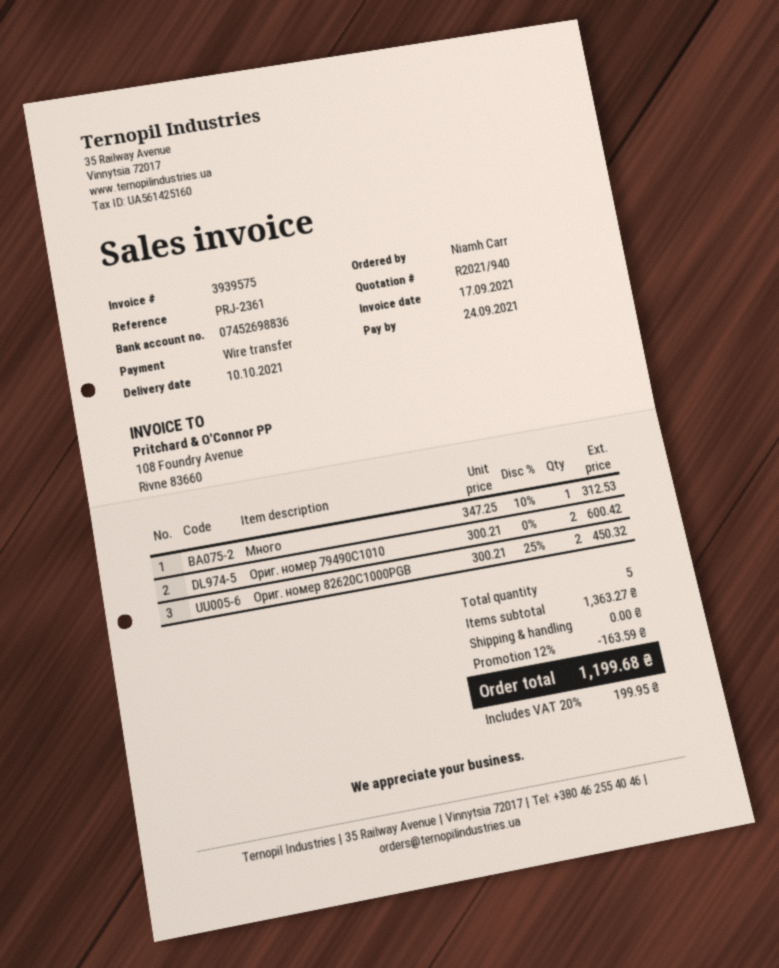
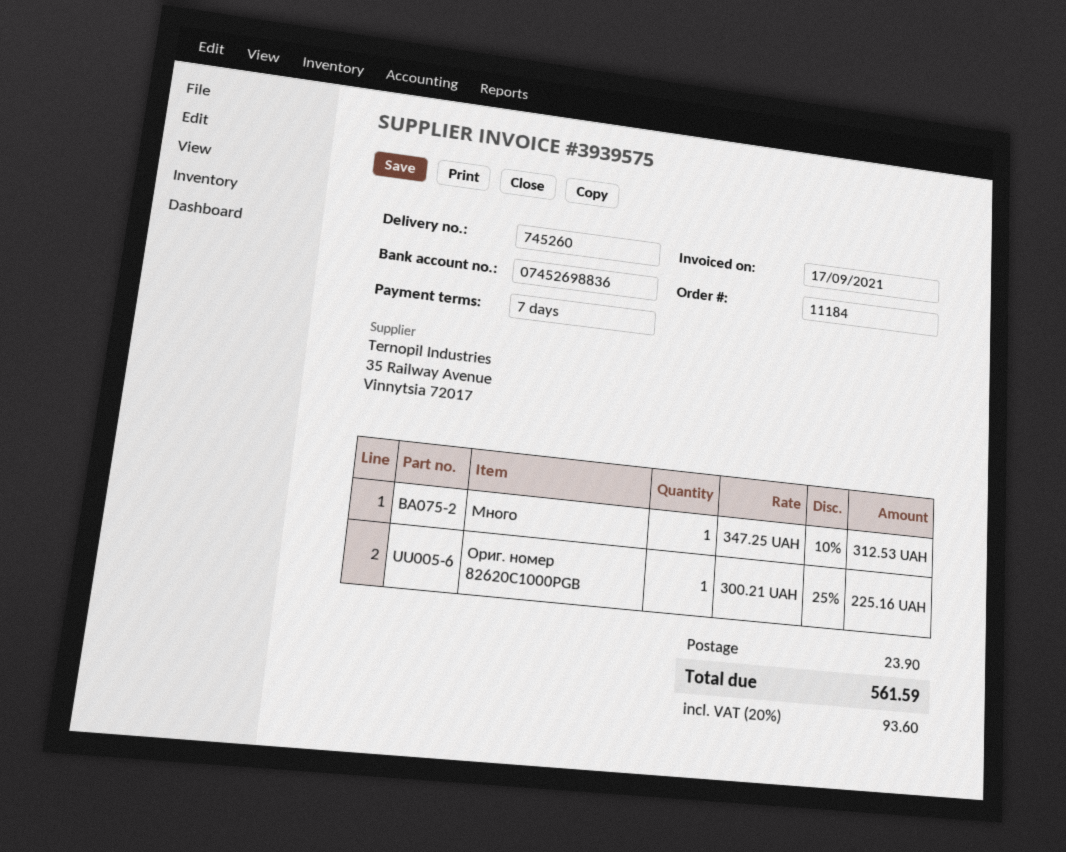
Ориг. номер 79490C1010: 2 x 300.21 = 600.42 -> none
Ориг. номер 82620C1000PGB: 2 x 300.21 - 25% = 450.32 -> 1 x 300.21 - 25% = 225.16
discount: 12% = 163.59 -> none
shipping: 0.00 -> 23.90
tax: 20% = 199.95 -> 20% = 93.60
total: 1199.68 -> 561.59

